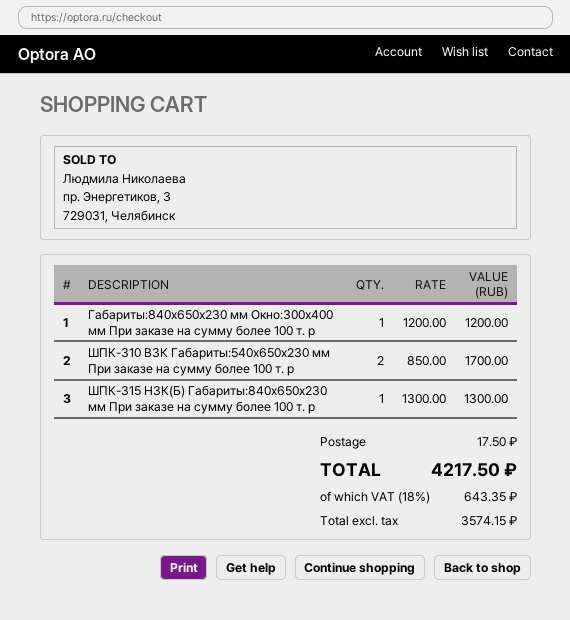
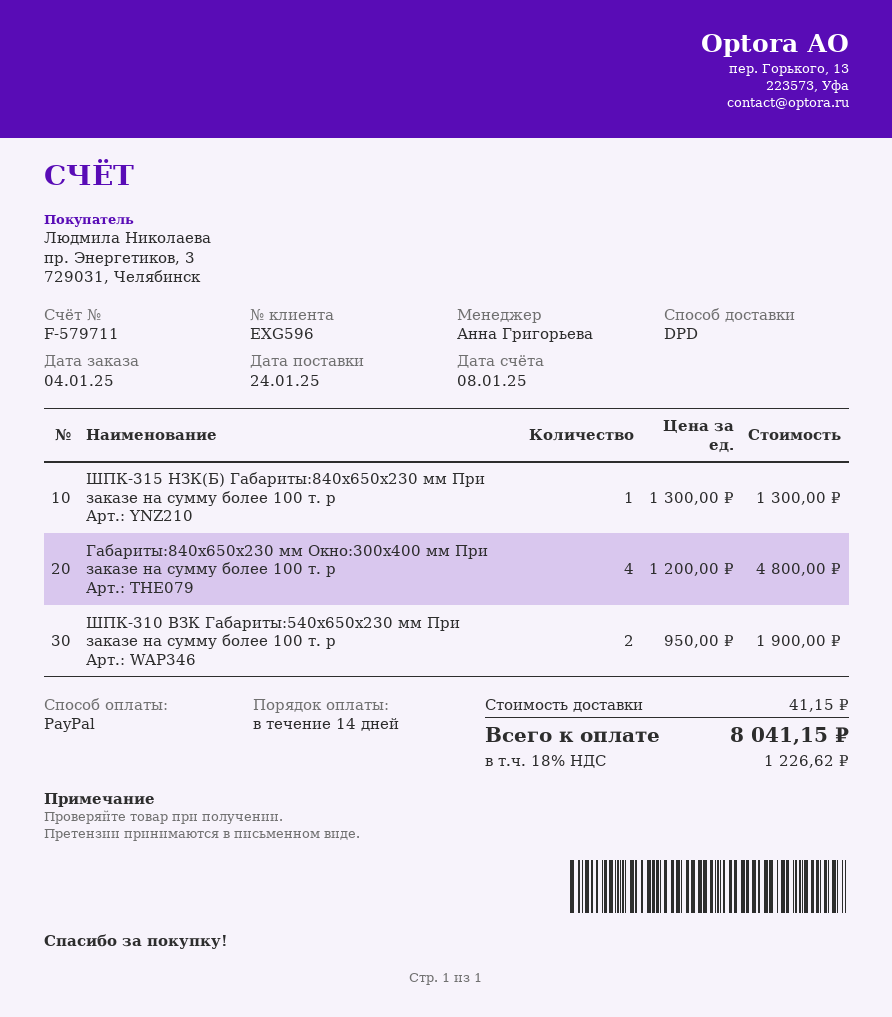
Габариты:840х650х230 мм Окно:300х400 мм При заказе на сумму более 100 т. р: 1 x 1200.00 = 1200.00 -> 4 x 1200.00 = 4800.00
ШПК-310 ВЗК Габариты:540х650х230 мм При заказе на сумму более 100 т. р: 2 x 850.00 = 1700.00 -> 2 x 950.00 = 1900.00
shipping: 17.50 -> 41.15
tax: 18% = 643.35 -> 18% = 1226.62
total: 4217.50 -> 8041.15

